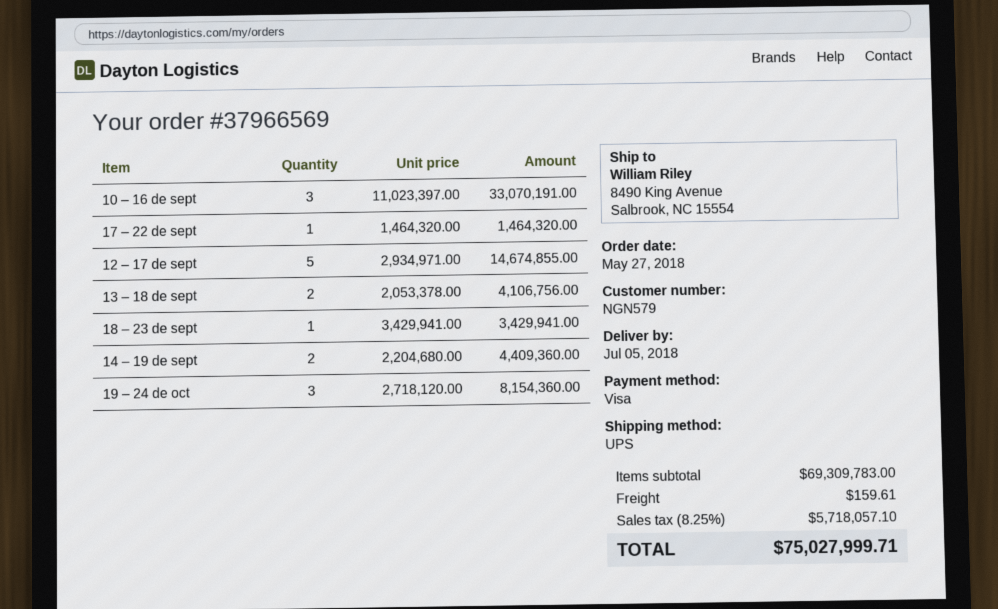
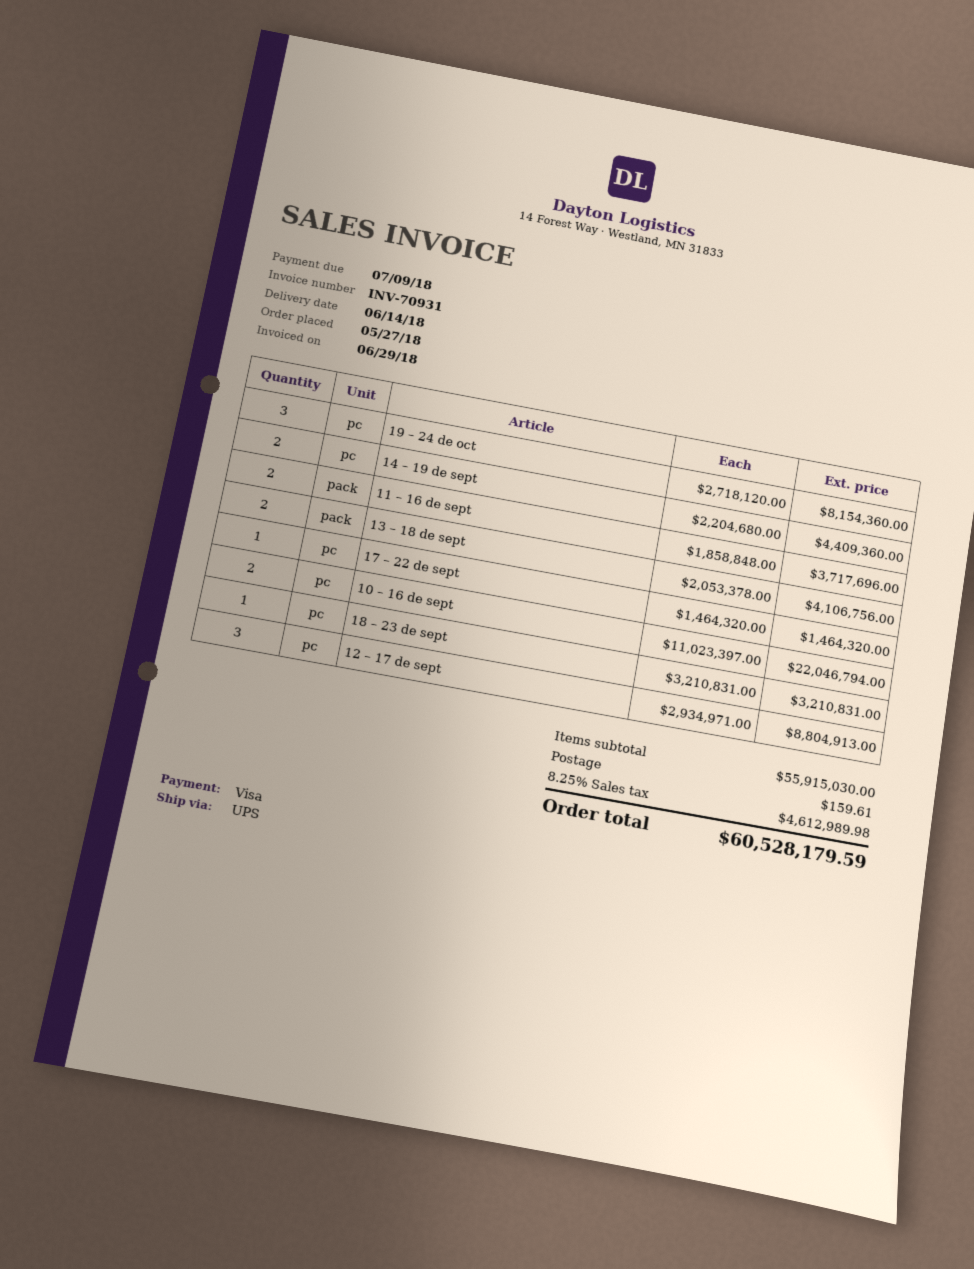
delivery date: 2018-07-05 -> 2018-06-14
10 – 16 de sept: 3 x 11023397.00 = 33070191.00 -> 2 x 11023397.00 = 22046794.00
12 – 17 de sept: 5 x 2934971.00 = 14674855.00 -> 3 x 2934971.00 = 8804913.00
18 – 23 de sept: 1 x 3429941.00 = 3429941.00 -> 1 x 3210831.00 = 3210831.00
11 – 16 de sept: none -> 2 x 1858848.00 = 3717696.00
subtotal: 69309783.00 -> 55915030.00
tax: 8.25% = 5718057.10 -> 8.25% = 4612989.98
total: 75027999.71 -> 60528179.59

